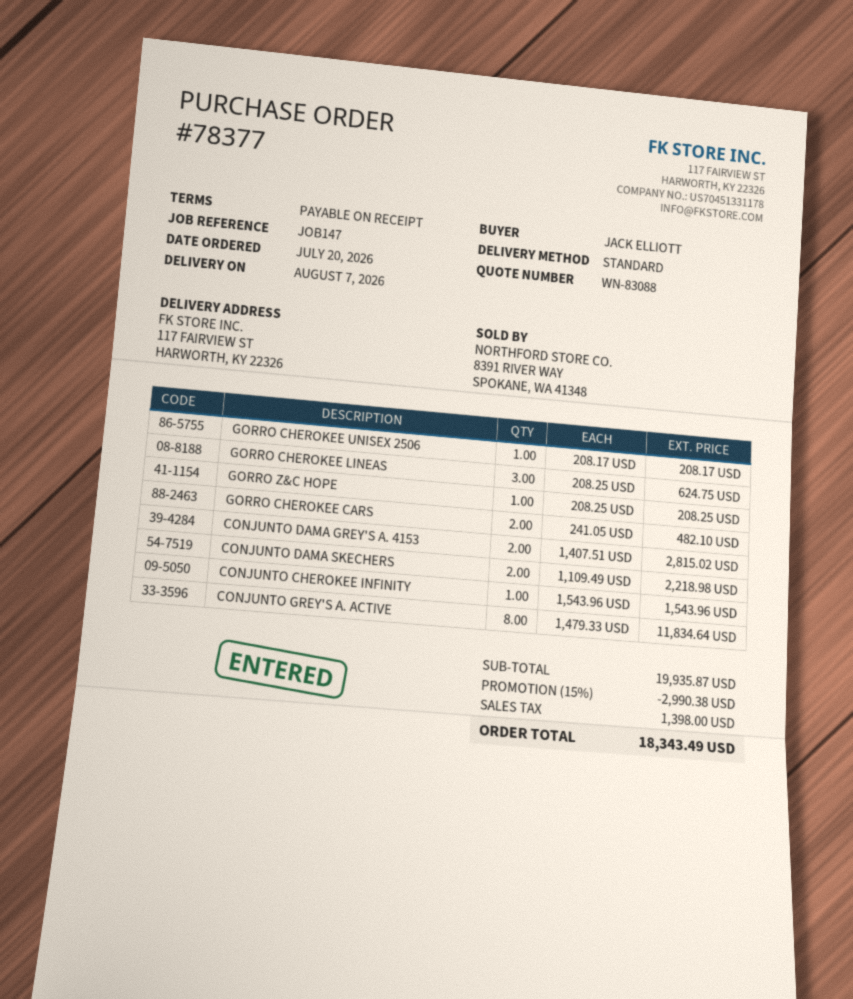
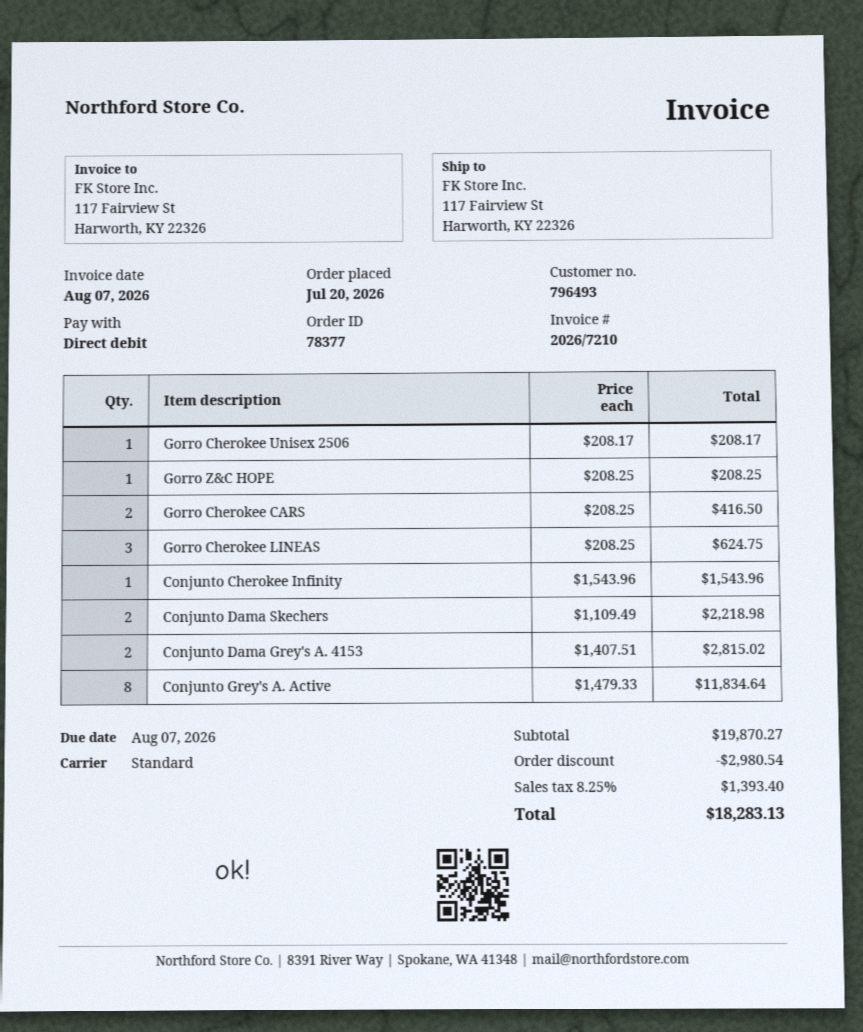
GORRO CHEROKEE CARS: 2 x 241.05 = 482.10 -> 2 x 208.25 = 416.50
subtotal: 19935.87 -> 19870.27
discount: 2990.38 -> 2980.54
tax: 1398.00 -> 1393.40
total: 18343.49 -> 18283.13

